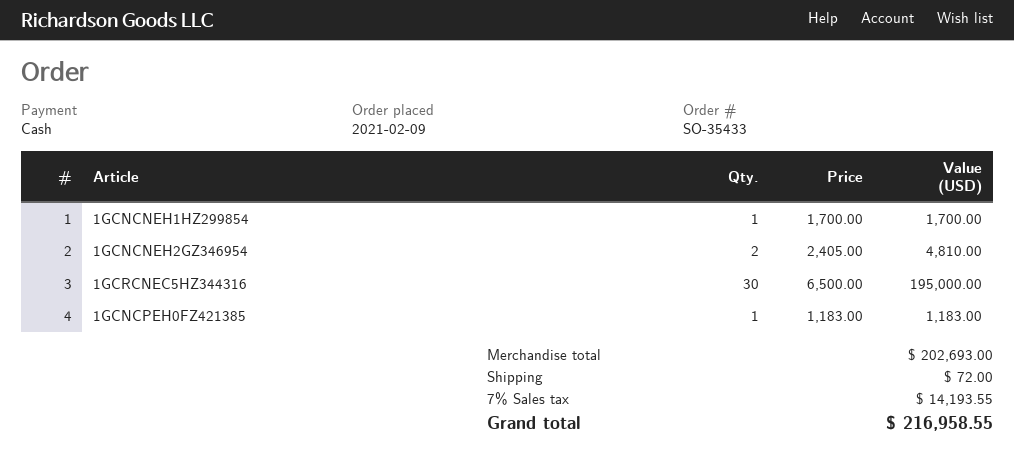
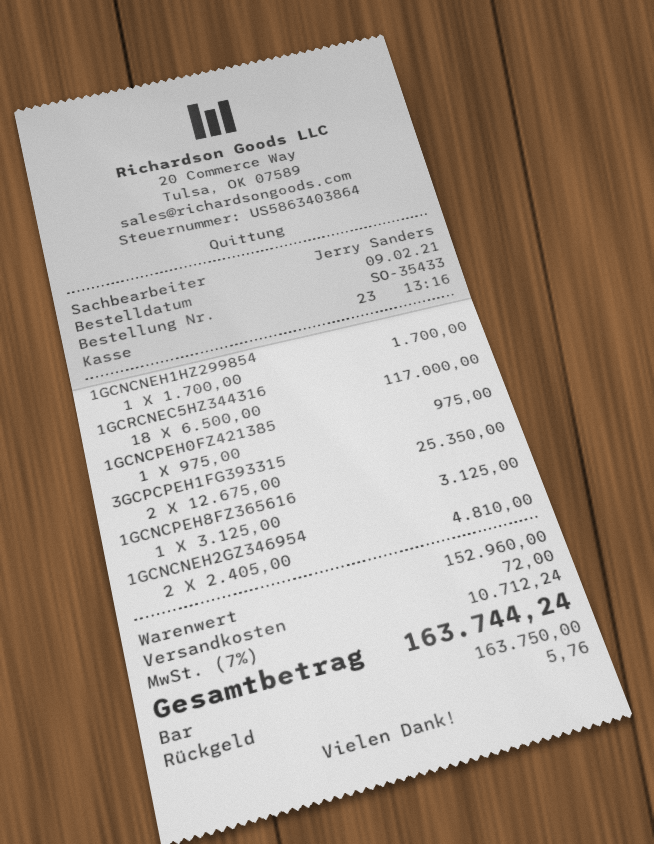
1GCRCNEC5HZ344316: 30 x 6500.00 = 195000.00 -> 18 x 6500.00 = 117000.00
1GCNCPEH0FZ421385: 1 x 1183.00 = 1183.00 -> 1 x 975.00 = 975.00
3GCPCPEH1FG393315: none -> 2 x 12675.00 = 25350.00
1GCNCPEH8FZ365616: none -> 1 x 3125.00 = 3125.00
subtotal: 202693.00 -> 152960.00
tax: 7% = 14193.55 -> 7% = 10712.24
total: 216958.55 -> 163744.24

